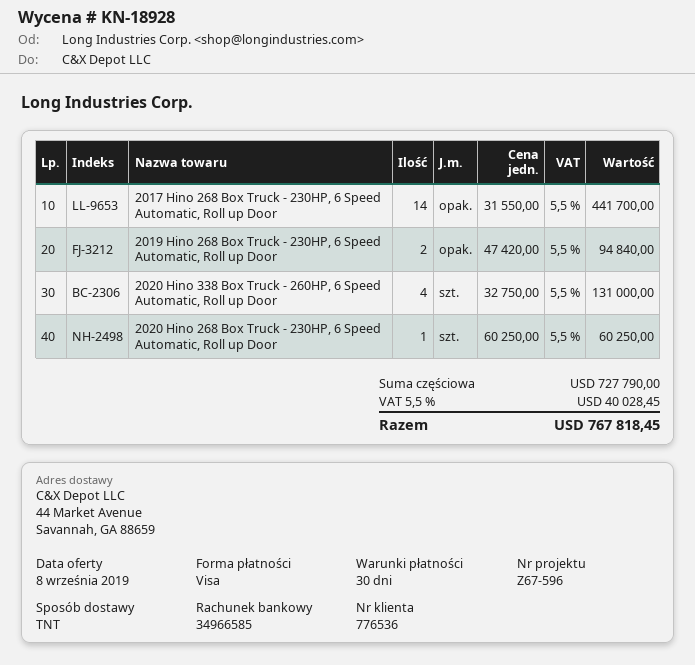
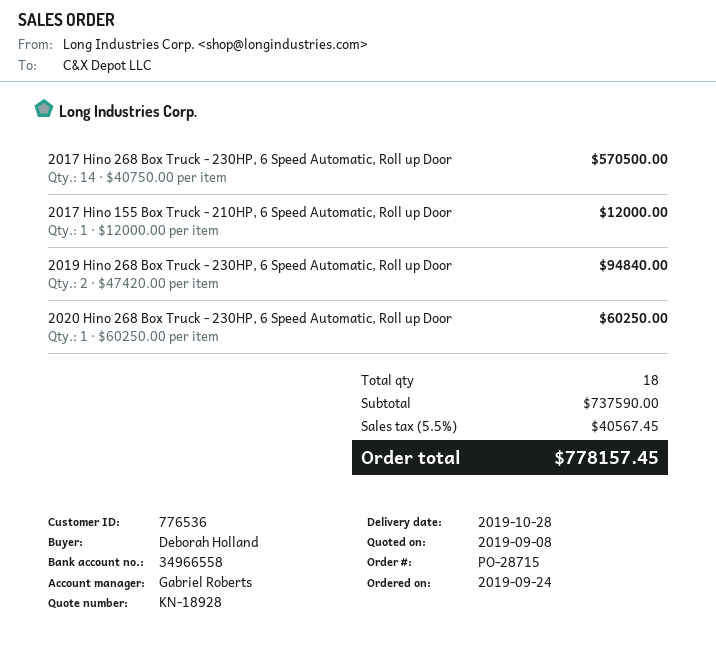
bank account: 34966585 -> 34966558
2017 Hino 268 Box Truck - 230HP, 6 Speed Automatic, Roll up Door: 14 x 31550.00 = 441700.00 -> 14 x 40750.00 = 570500.00
2020 Hino 338 Box Truck - 260HP, 6 Speed Automatic, Roll up Door: 4 x 32750.00 = 131000.00 -> none
2017 Hino 155 Box Truck - 210HP, 6 Speed Automatic, Roll up Door: none -> 1 x 12000.00 = 12000.00
subtotal: 727790.00 -> 737590.00
tax: 5.5% = 40028.45 -> 5.5% = 40567.45
total: 767818.45 -> 778157.45

